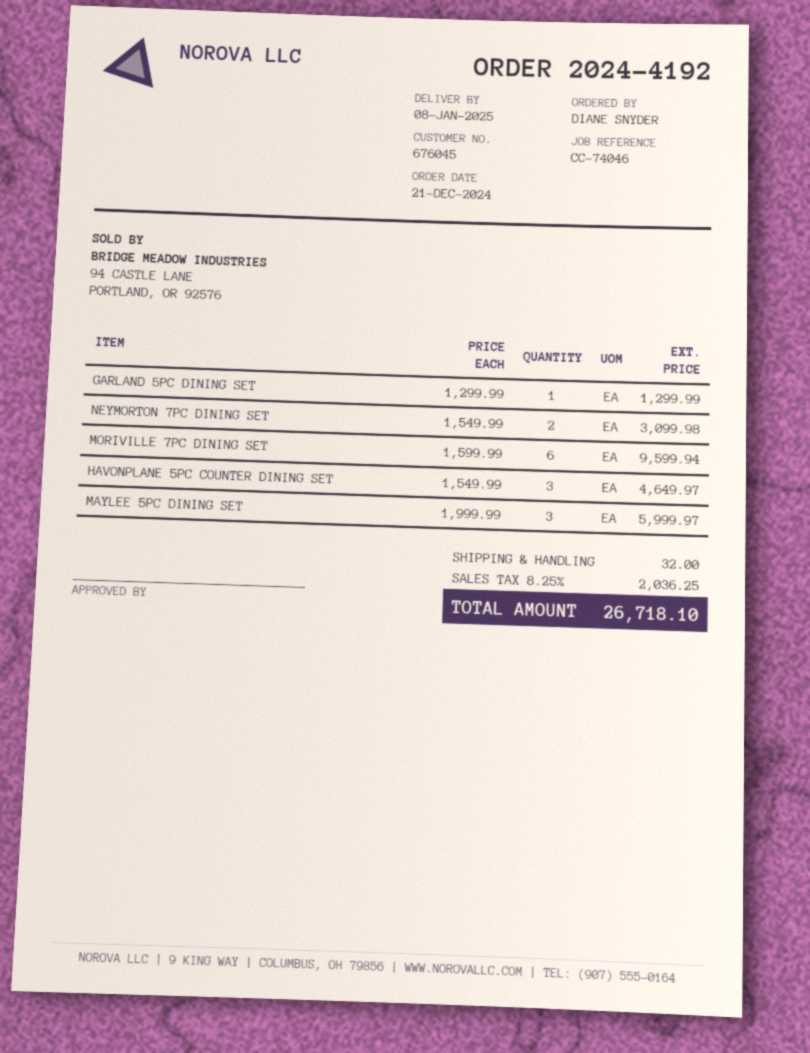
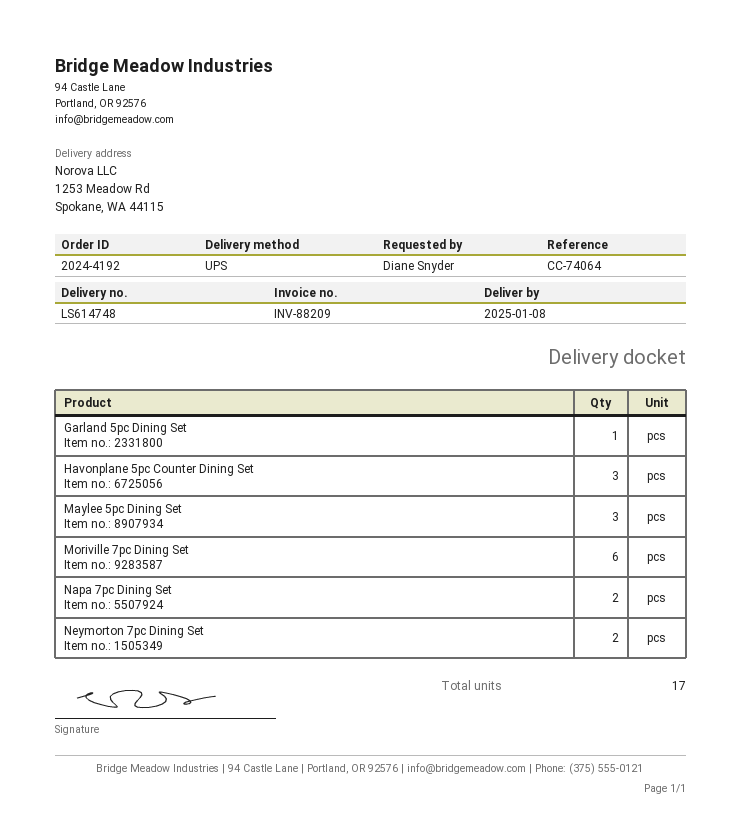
reference: CC-74046 -> CC-74064
Napa 7pc Dining Set: none -> 2

